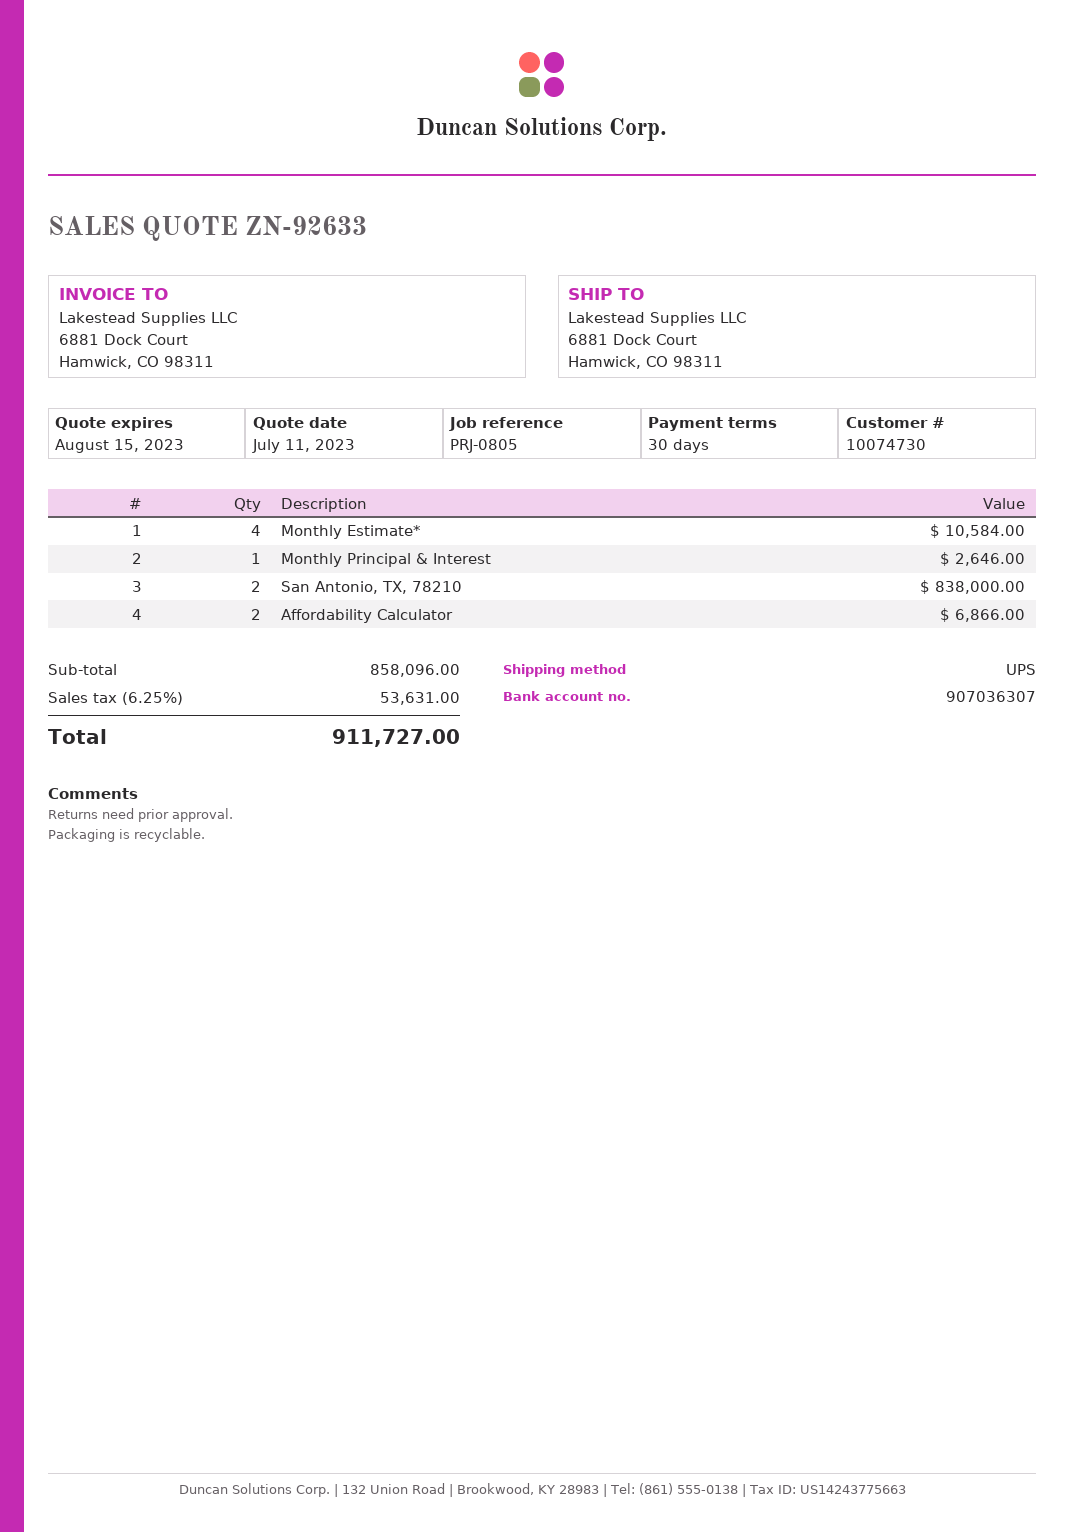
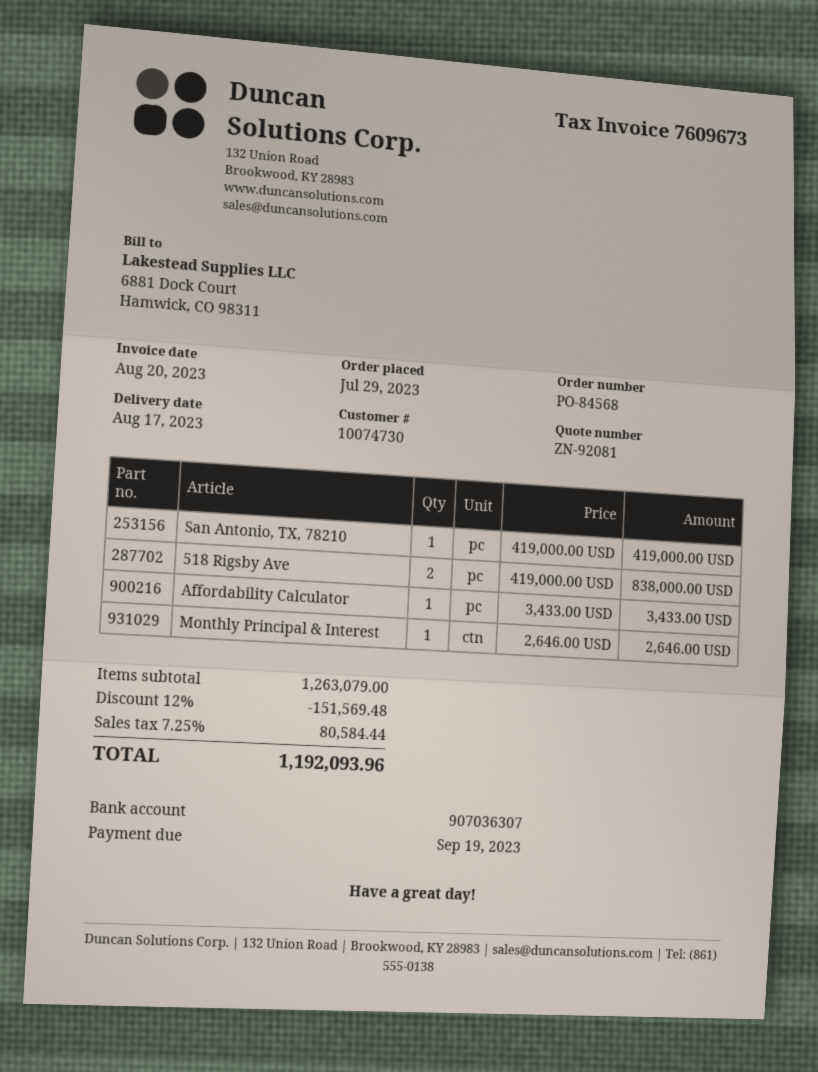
quote number: ZN-92633 -> ZN-92081
Monthly Estimate*: 4 for 10584.00 -> none
San Antonio, TX, 78210: 2 for 838000.00 -> 1 for 419000.00
Affordability Calculator: 2 for 6866.00 -> 1 for 3433.00
518 Rigsby Ave: none -> 2 for 838000.00
subtotal: 858096.00 -> 1263079.00
discount: none -> 12% = 151569.48
tax: 6.25% = 53631.00 -> 7.25% = 80584.44
total: 911727.00 -> 1192093.96

